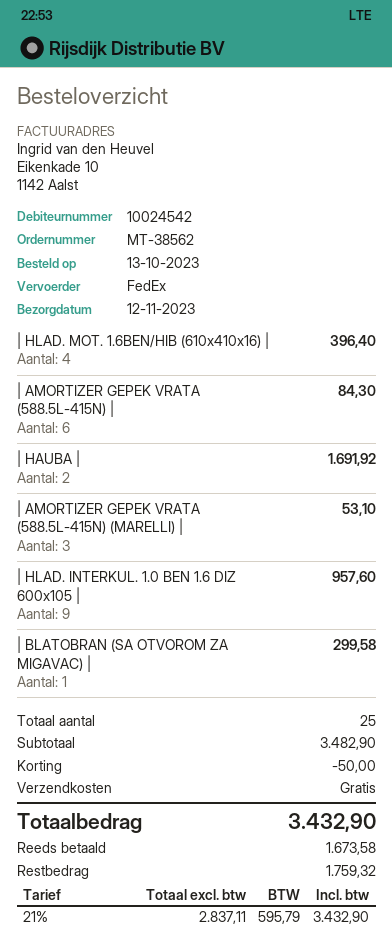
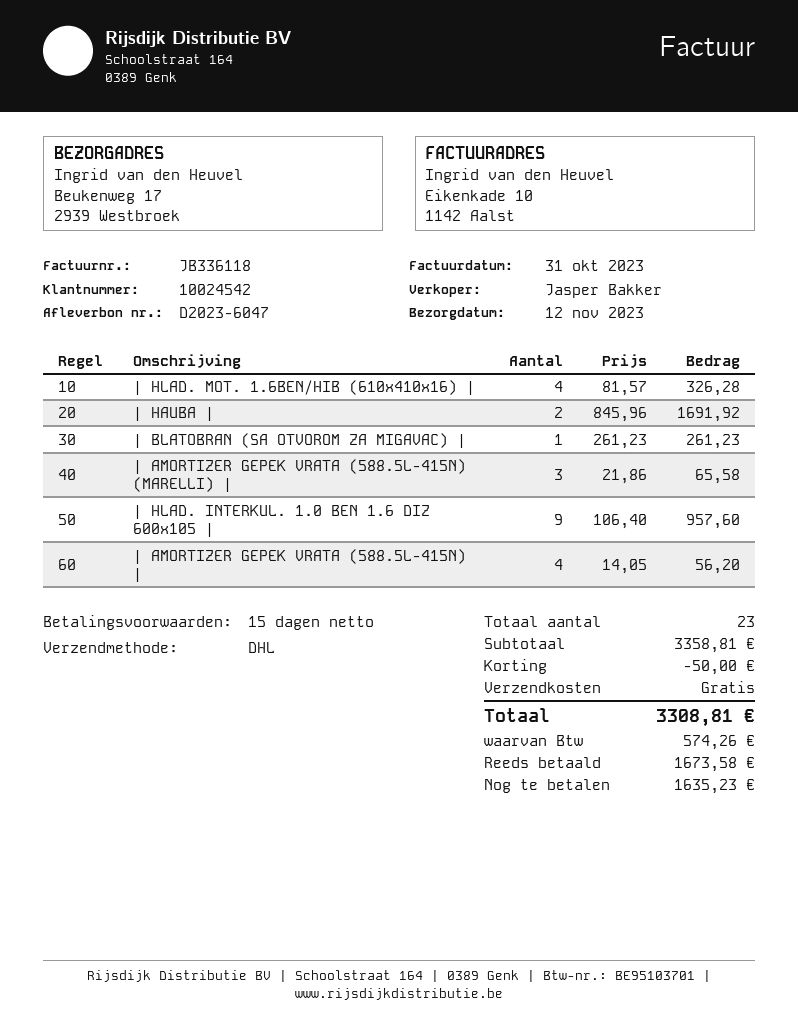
shipping method: FedEx -> DHL
| HLAD. MOT. 1.6BEN/HIB (610x410x16) |: 4 for 396.40 -> 4 for 326.28
| AMORTIZER GEPEK VRATA (588.5L-415N) |: 6 for 84.30 -> 4 for 56.20
| AMORTIZER GEPEK VRATA (588.5L-415N) (MARELLI) |: 3 for 53.10 -> 3 for 65.58
| BLATOBRAN (SA OTVOROM ZA MIGAVAC) |: 1 for 299.58 -> 1 for 261.23
total quantity: 25 -> 23
subtotal: 3482.90 -> 3358.81
tax: 595.79 -> 574.26
total: 3432.90 -> 3308.81
balance: 1759.32 -> 1635.23

